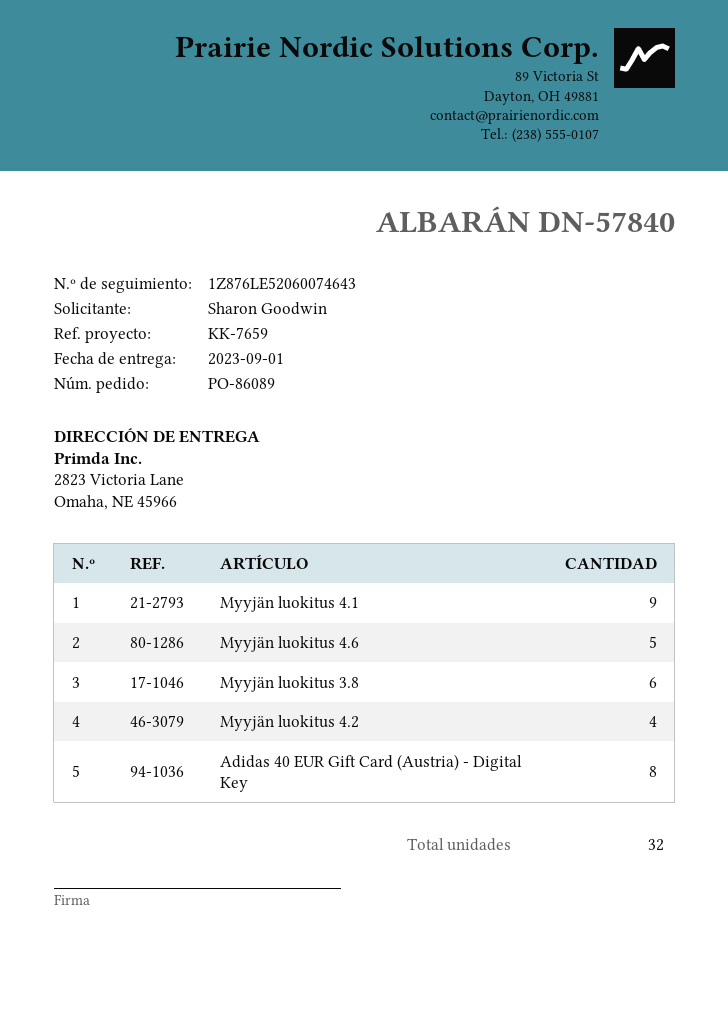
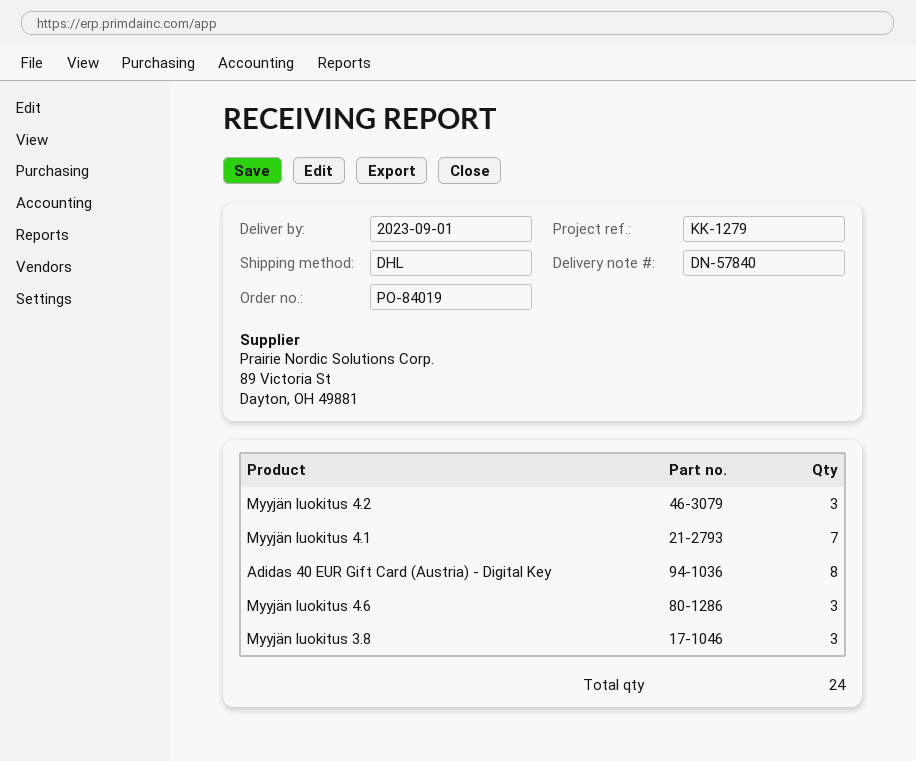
order number: PO-86089 -> PO-84019
reference: KK-7659 -> KK-1279
Myyjän luokitus 4.1: 9 -> 7
Myyjän luokitus 4.6: 5 -> 3
Myyjän luokitus 3.8: 6 -> 3
Myyjän luokitus 4.2: 4 -> 3
total quantity: 32 -> 24

